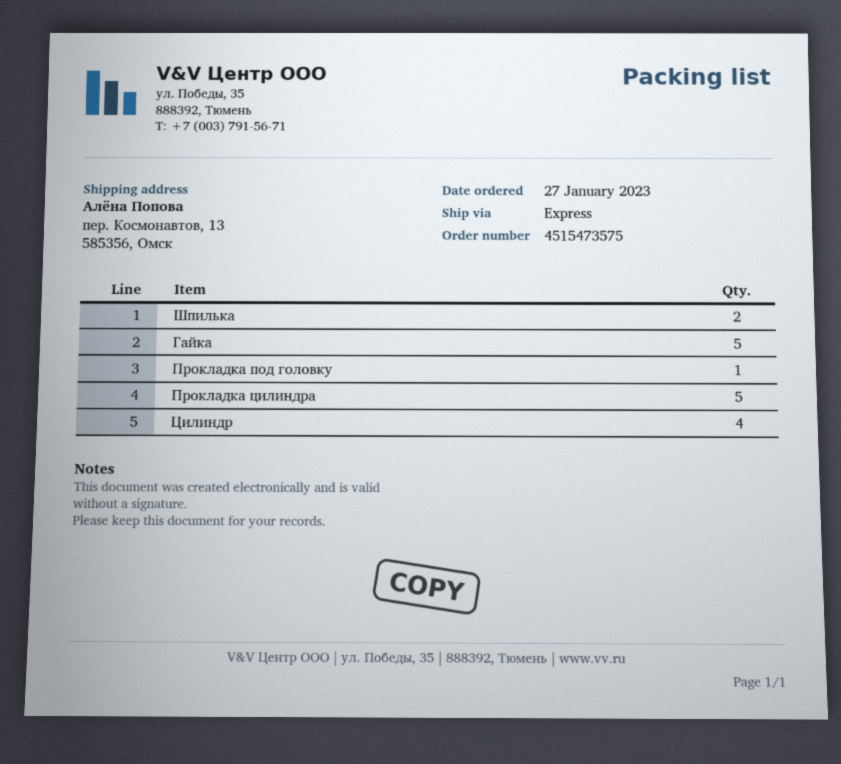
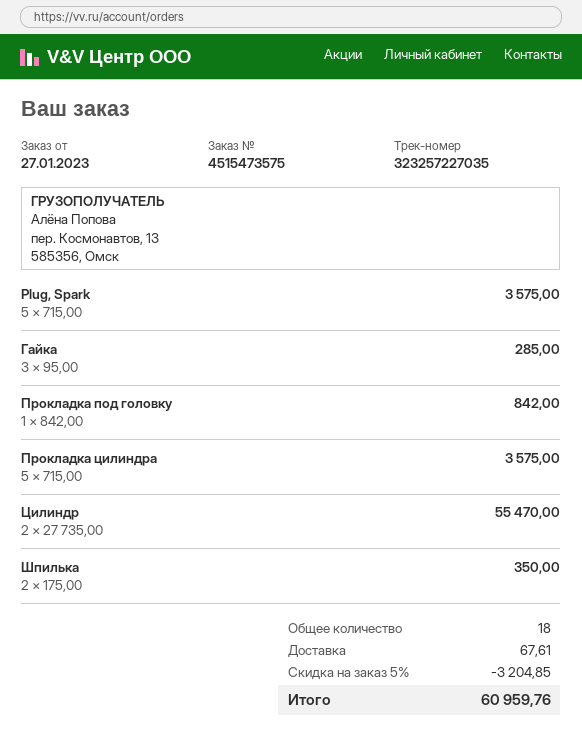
Гайка: 5 -> 3
Цилиндр: 4 -> 2
Plug, Spark: none -> 5

